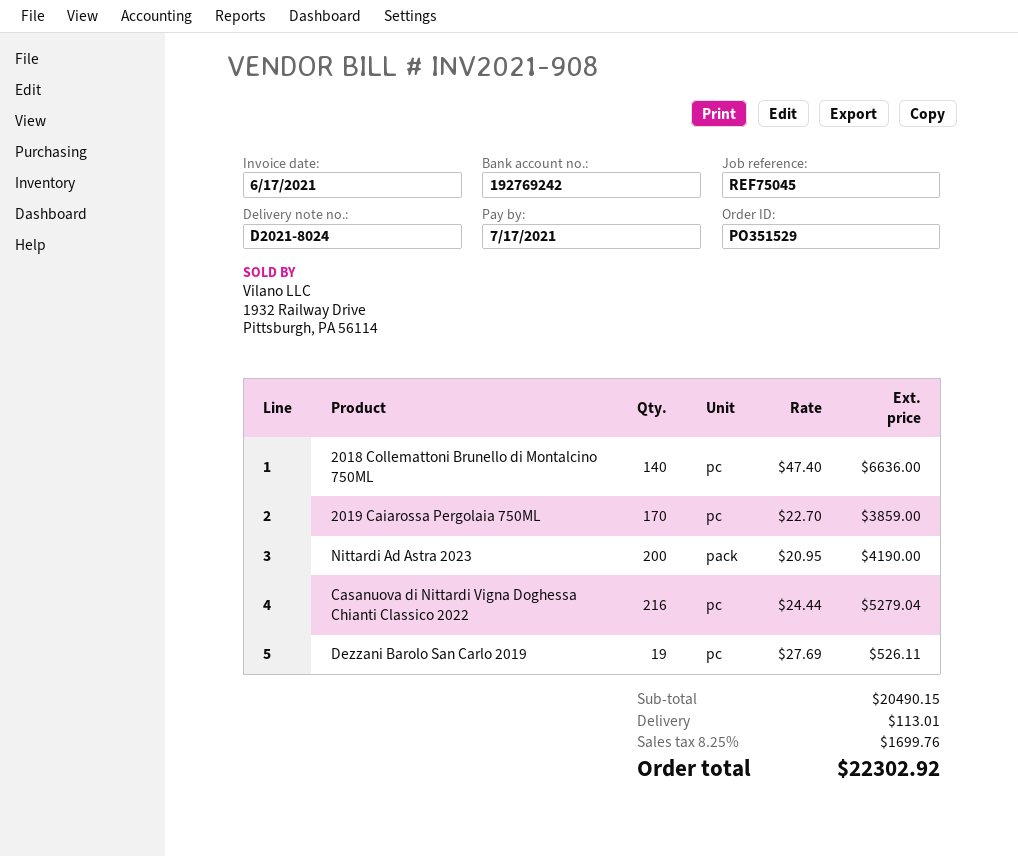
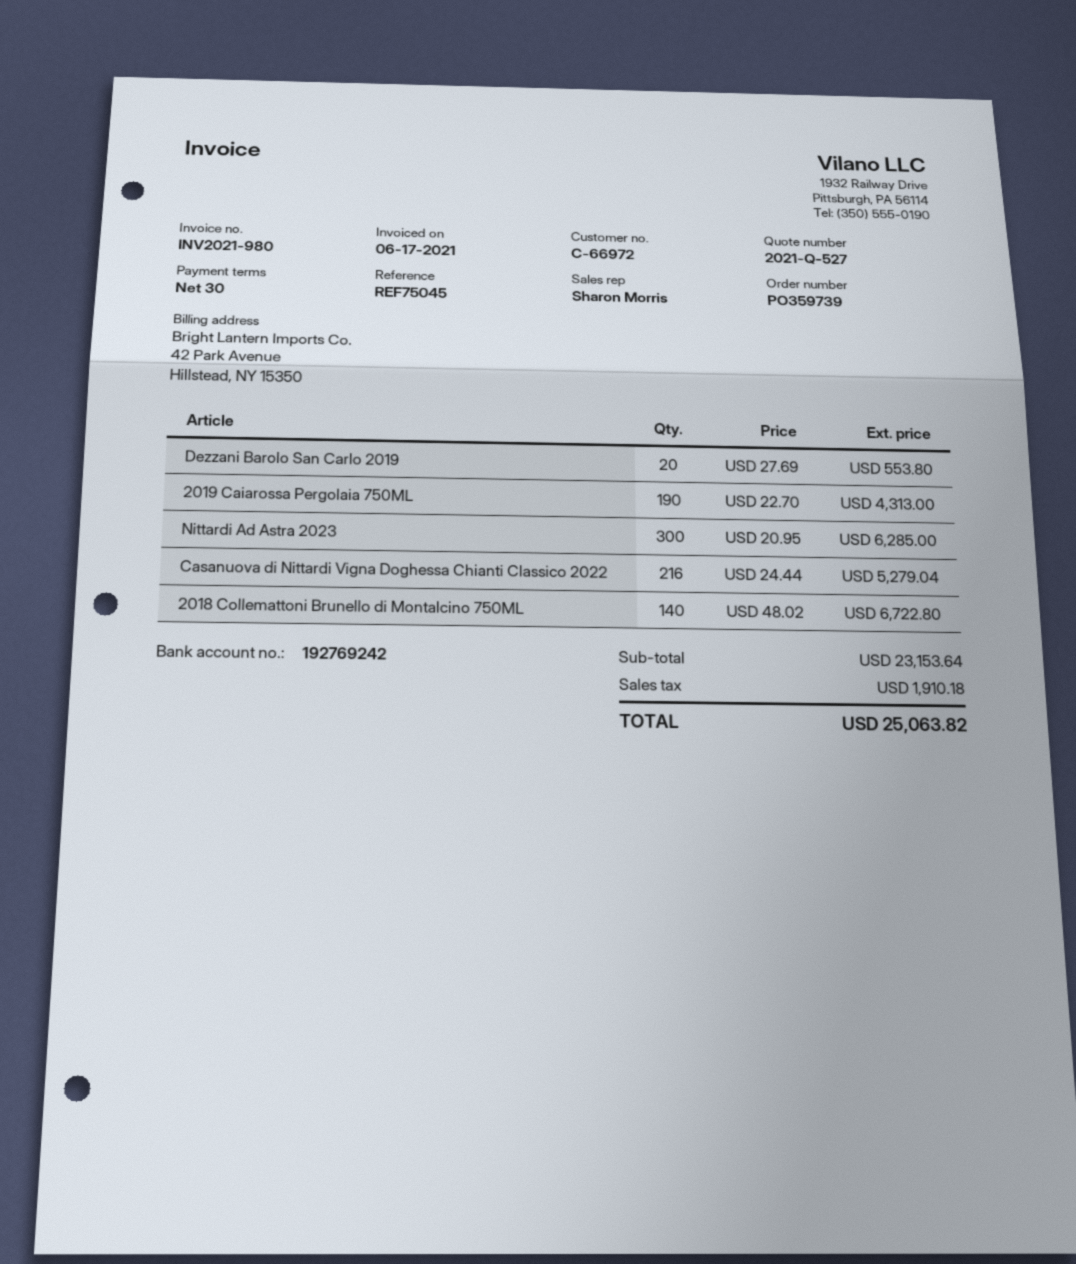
order number: PO351529 -> PO359739
invoice number: INV2021-908 -> INV2021-980
2018 Collemattoni Brunello di Montalcino 750ML: 140 x 47.40 = 6636.00 -> 140 x 48.02 = 6722.80
2019 Caiarossa Pergolaia 750ML: 170 x 22.70 = 3859.00 -> 190 x 22.70 = 4313.00
Nittardi Ad Astra 2023: 200 x 20.95 = 4190.00 -> 300 x 20.95 = 6285.00
Dezzani Barolo San Carlo 2019: 19 x 27.69 = 526.11 -> 20 x 27.69 = 553.80
subtotal: 20490.15 -> 23153.64
shipping: 113.01 -> none
tax: 1699.76 -> 1910.18
total: 22302.92 -> 25063.82

